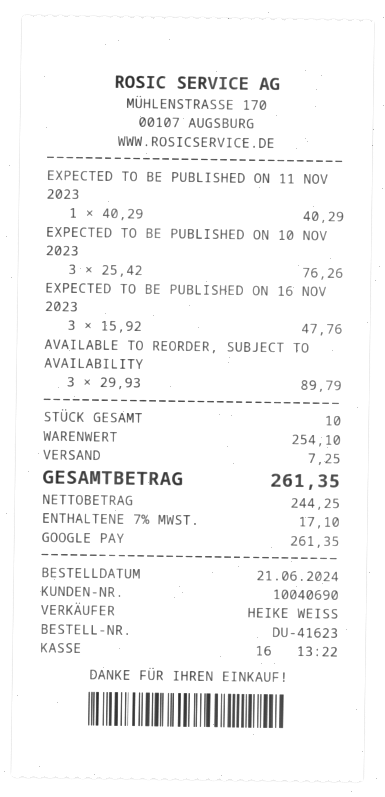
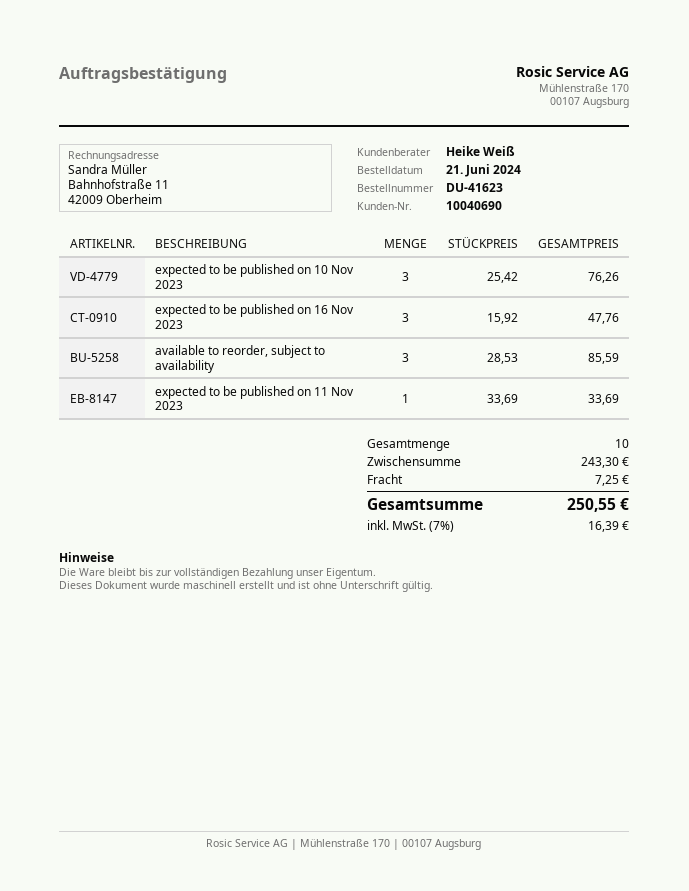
EXPECTED TO BE PUBLISHED ON 11 NOV 2023: 1 x 40.29 = 40.29 -> 1 x 33.69 = 33.69
AVAILABLE TO REORDER, SUBJECT TO AVAILABILITY: 3 x 29.93 = 89.79 -> 3 x 28.53 = 85.59
subtotal: 254.10 -> 243.30
tax: 7% = 17.10 -> 7% = 16.39
total: 261.35 -> 250.55

